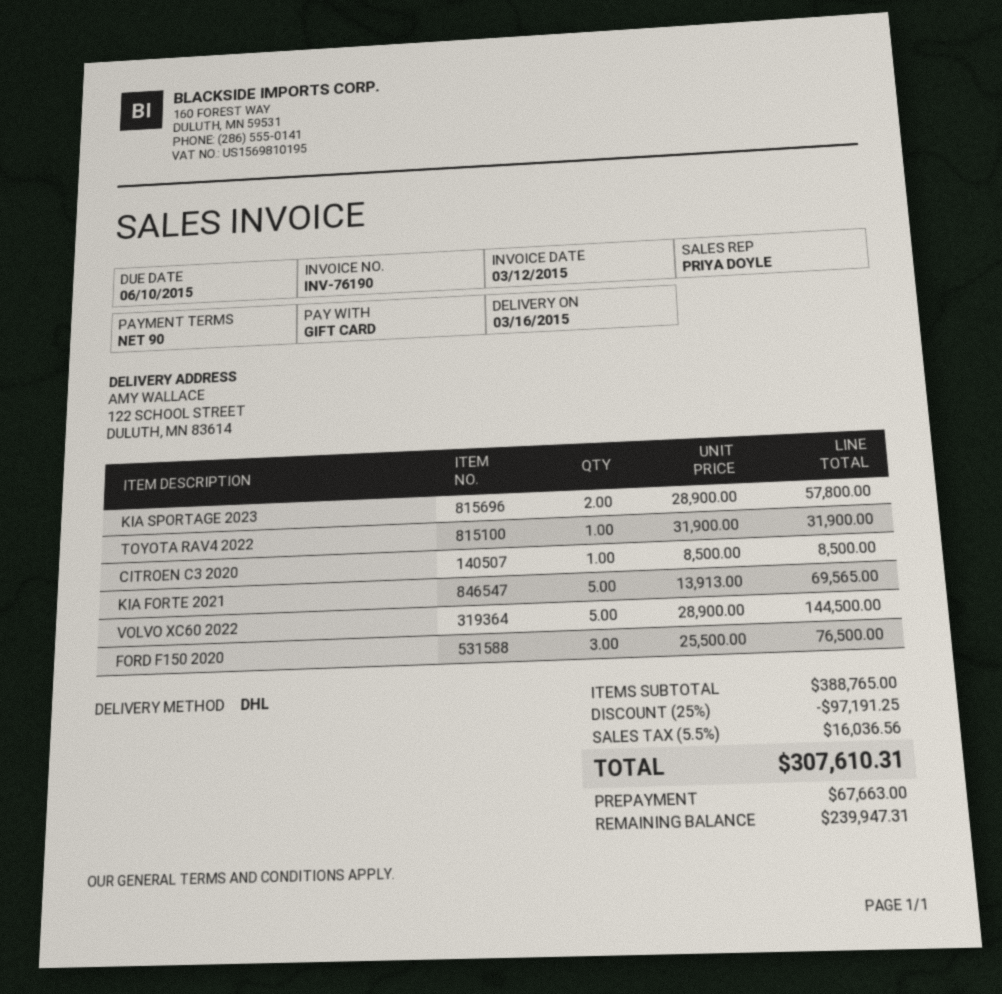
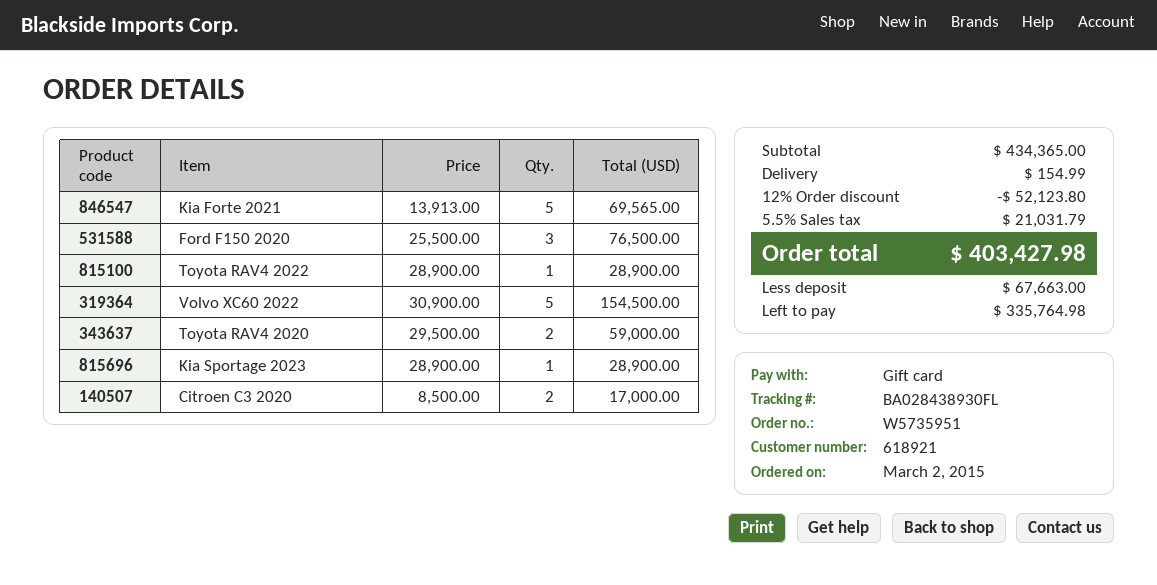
KIA SPORTAGE 2023: 2 x 28900.00 = 57800.00 -> 1 x 28900.00 = 28900.00
TOYOTA RAV4 2022: 1 x 31900.00 = 31900.00 -> 1 x 28900.00 = 28900.00
CITROEN C3 2020: 1 x 8500.00 = 8500.00 -> 2 x 8500.00 = 17000.00
VOLVO XC60 2022: 5 x 28900.00 = 144500.00 -> 5 x 30900.00 = 154500.00
Toyota RAV4 2020: none -> 2 x 29500.00 = 59000.00
subtotal: 388765.00 -> 434365.00
discount: 25% = 97191.25 -> 12% = 52123.80
shipping: none -> 154.99
tax: 5.5% = 16036.56 -> 5.5% = 21031.79
total: 307610.31 -> 403427.98
balance: 239947.31 -> 335764.98

